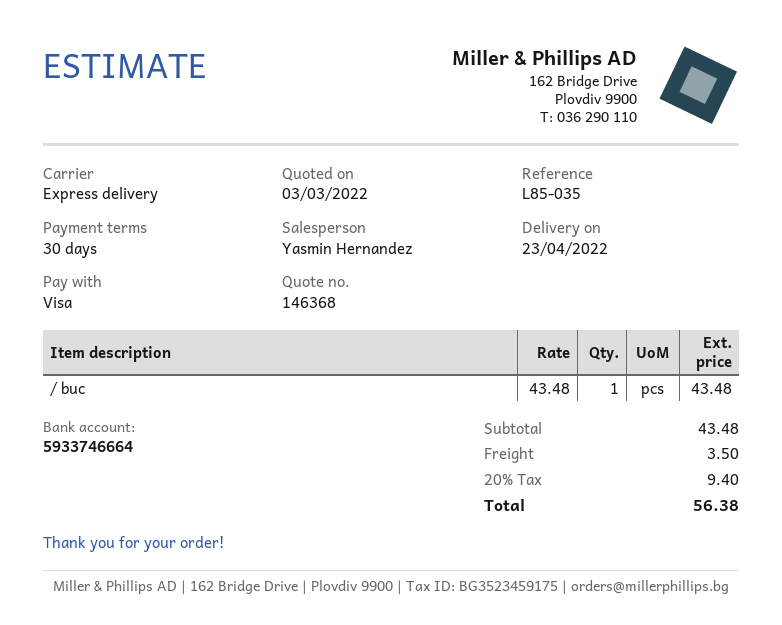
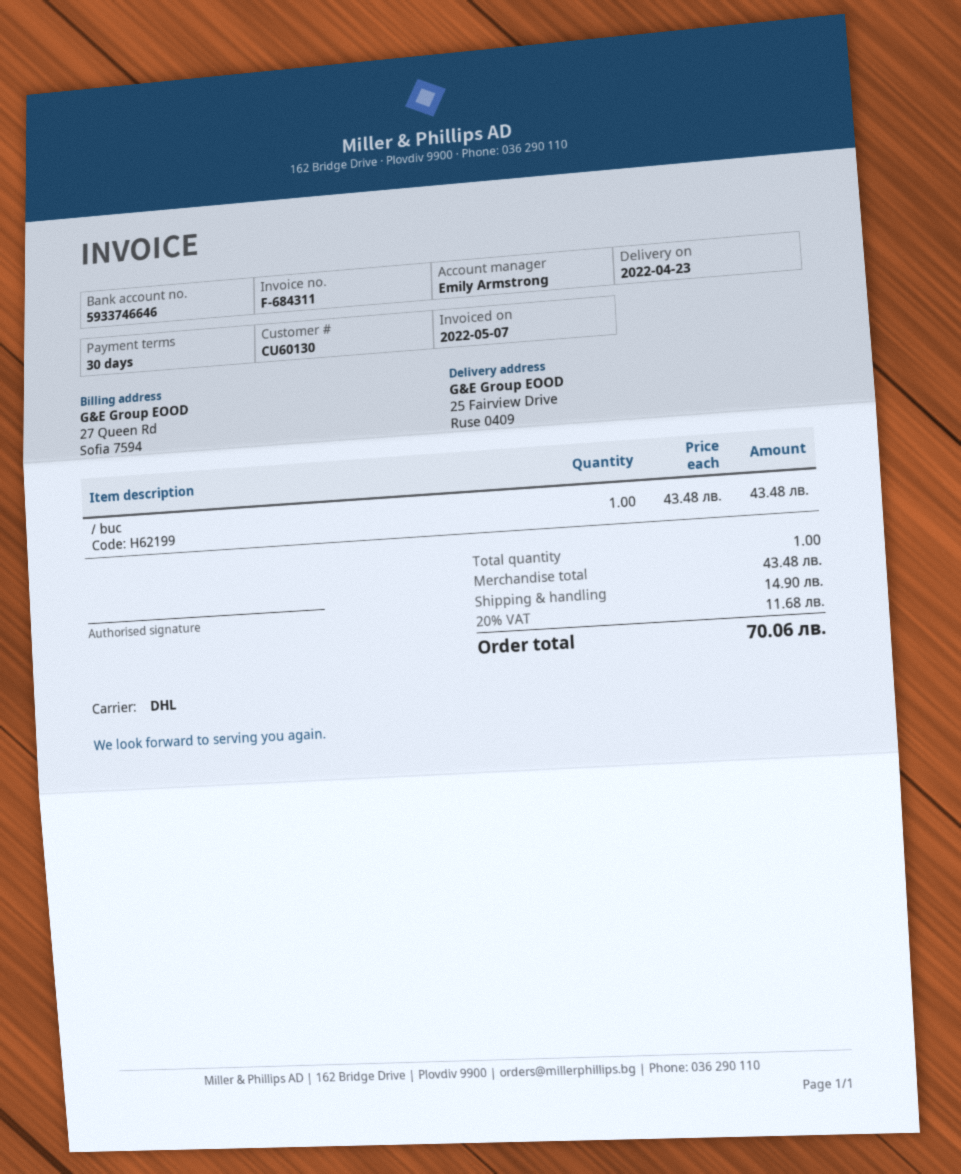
sales rep: Yasmin Hernandez -> Emily Armstrong
bank account: 5933746664 -> 5933746646
shipping method: express -> DHL
shipping: 3.50 -> 14.90
tax: 20% = 9.40 -> 20% = 11.68
total: 56.38 -> 70.06

